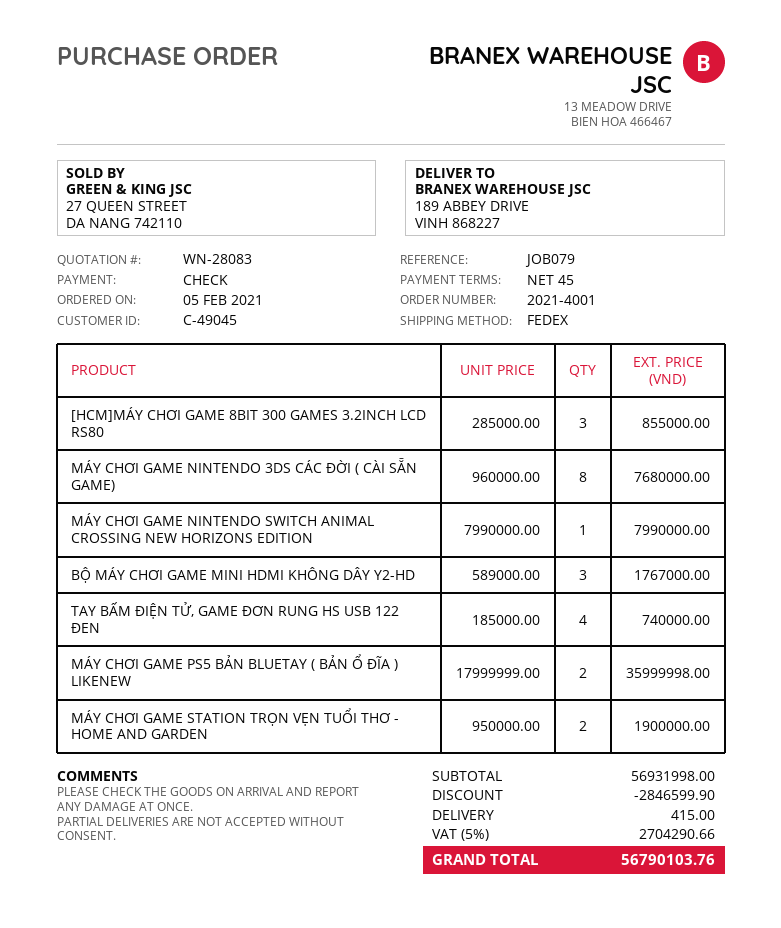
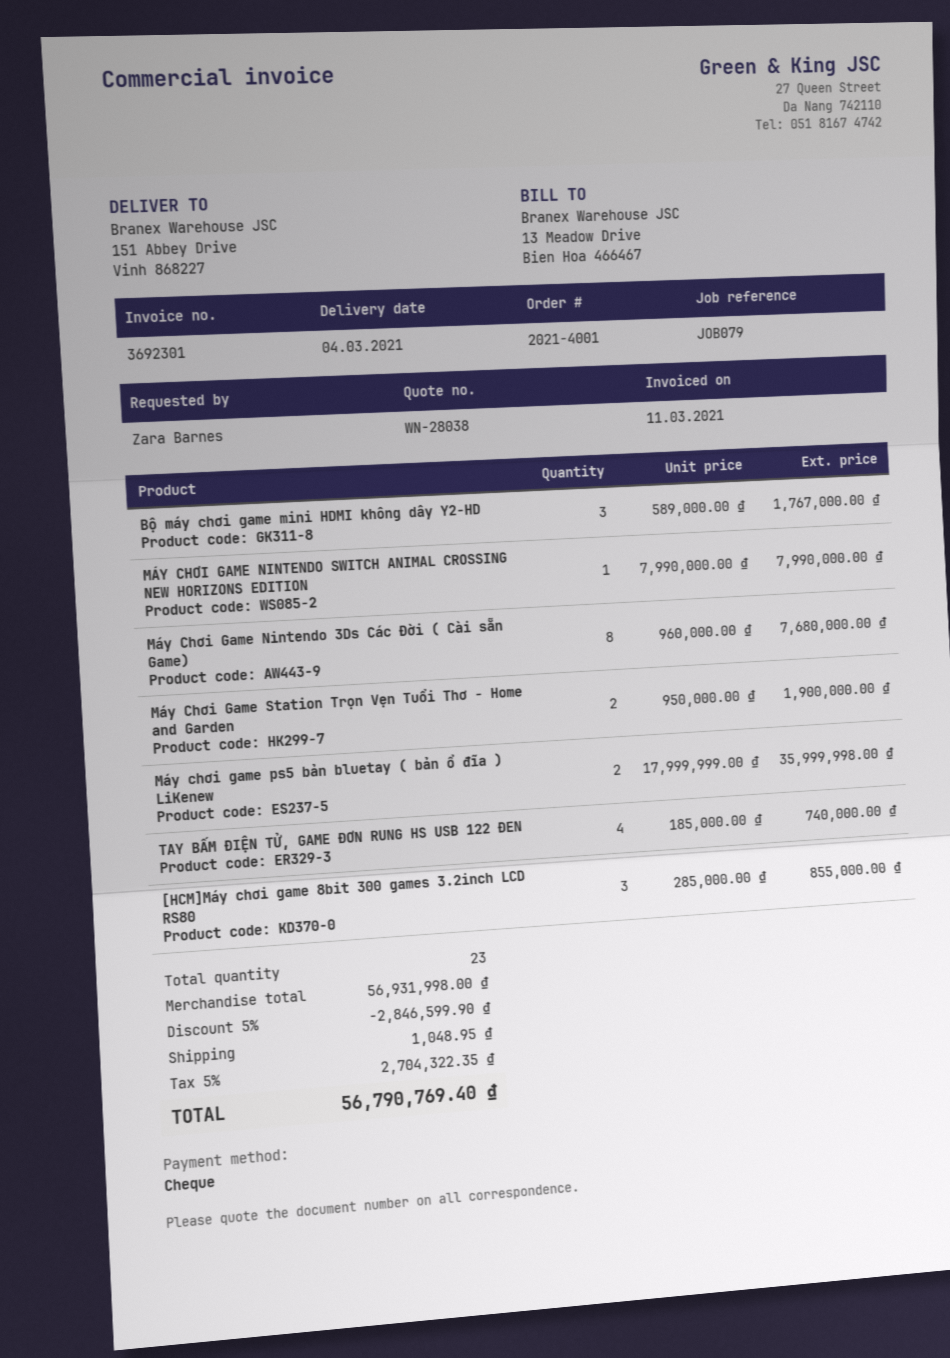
quote number: WN-28083 -> WN-28038
ship to: 189 ABBEY DRIVE, VINH 868227 -> 151 Abbey Drive, Vinh 868227
shipping: 415.00 -> 1048.95
tax: 5% = 2704290.66 -> 5% = 2704322.35
total: 56790103.76 -> 56790769.40

